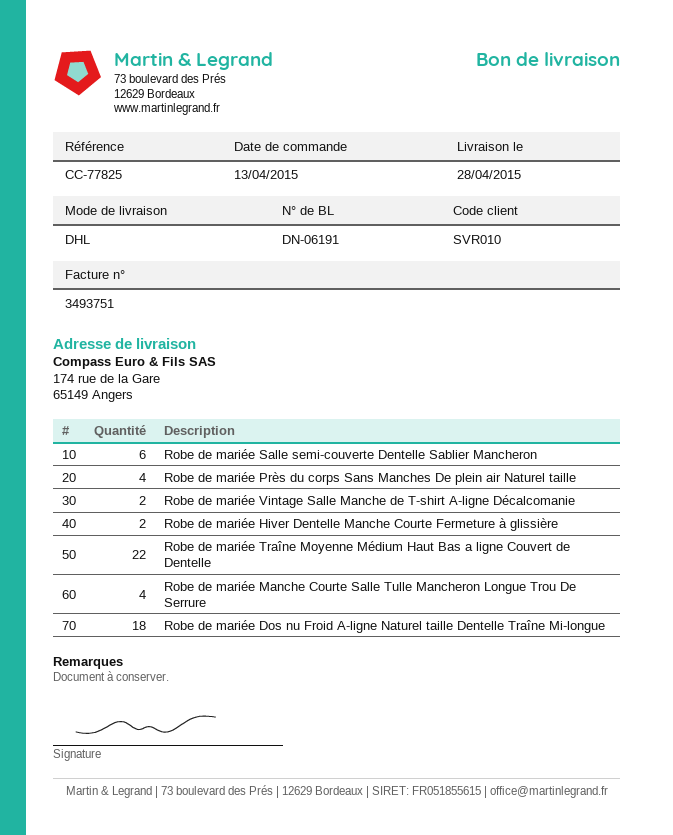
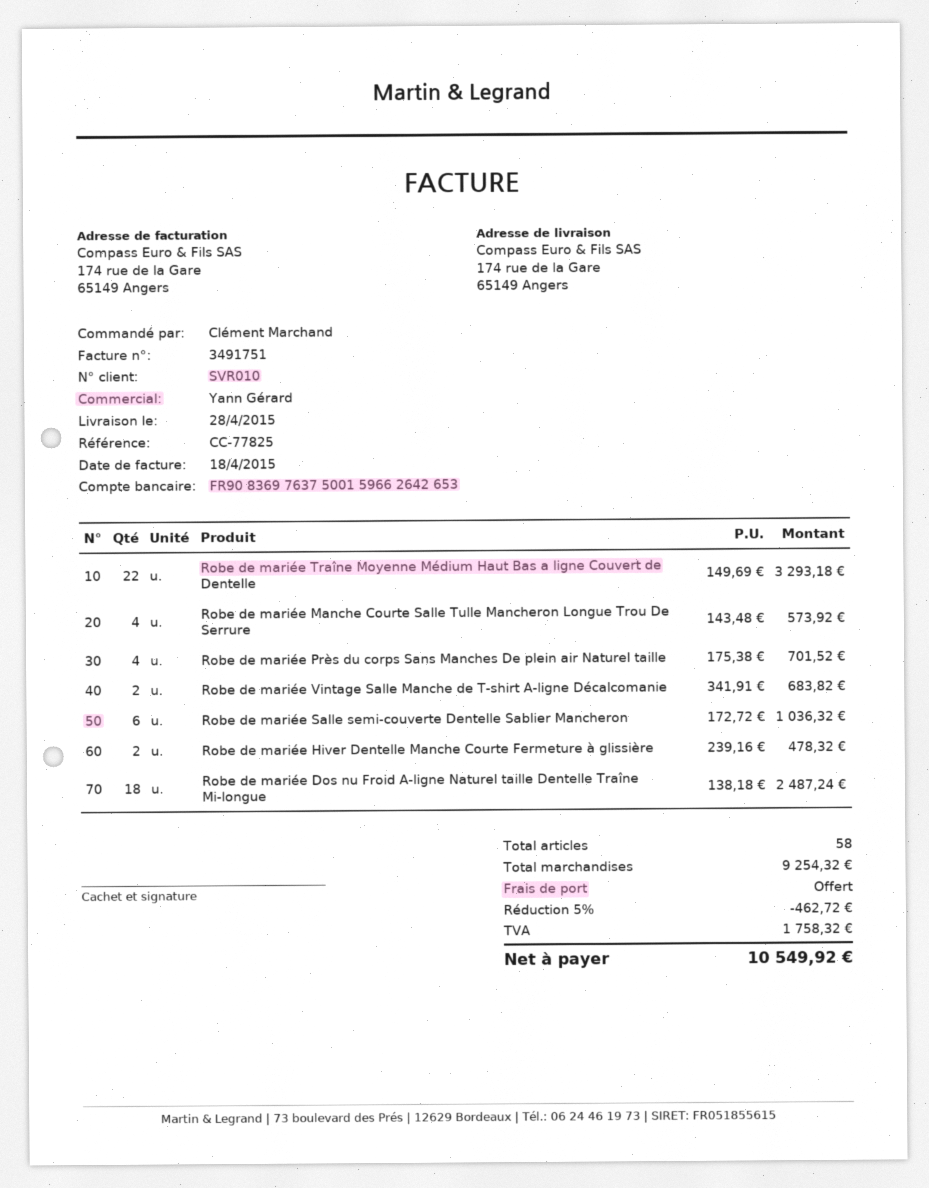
invoice number: 3493751 -> 3491751

